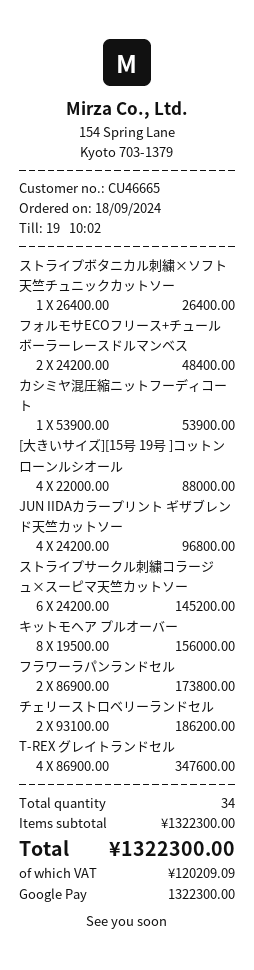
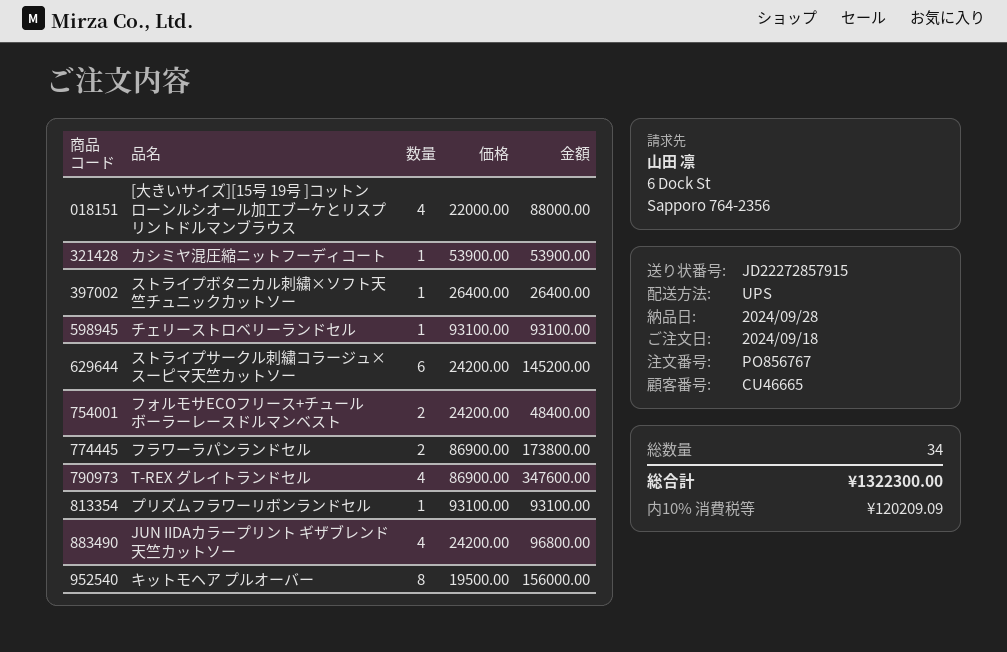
チェリーストロベリーランドセル: 2 x 93100.00 = 186200.00 -> 1 x 93100.00 = 93100.00
プリズムフラワーリボンランドセル: none -> 1 x 93100.00 = 93100.00

